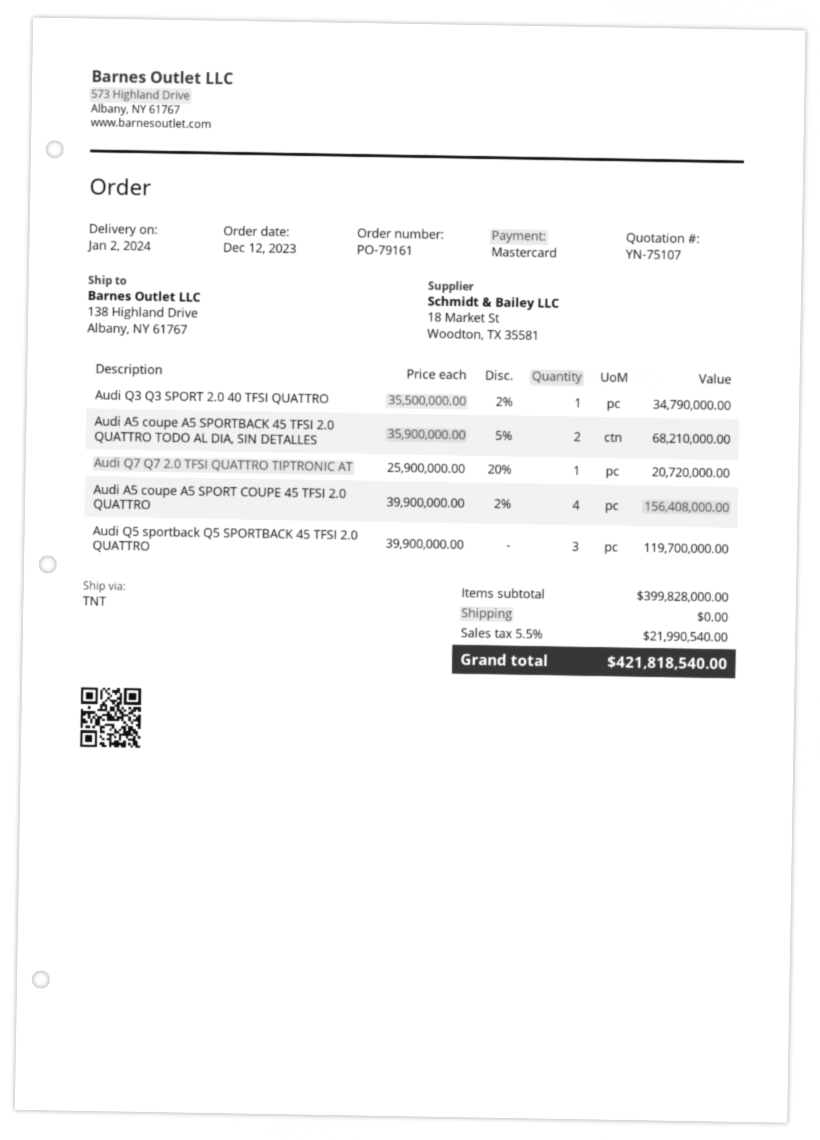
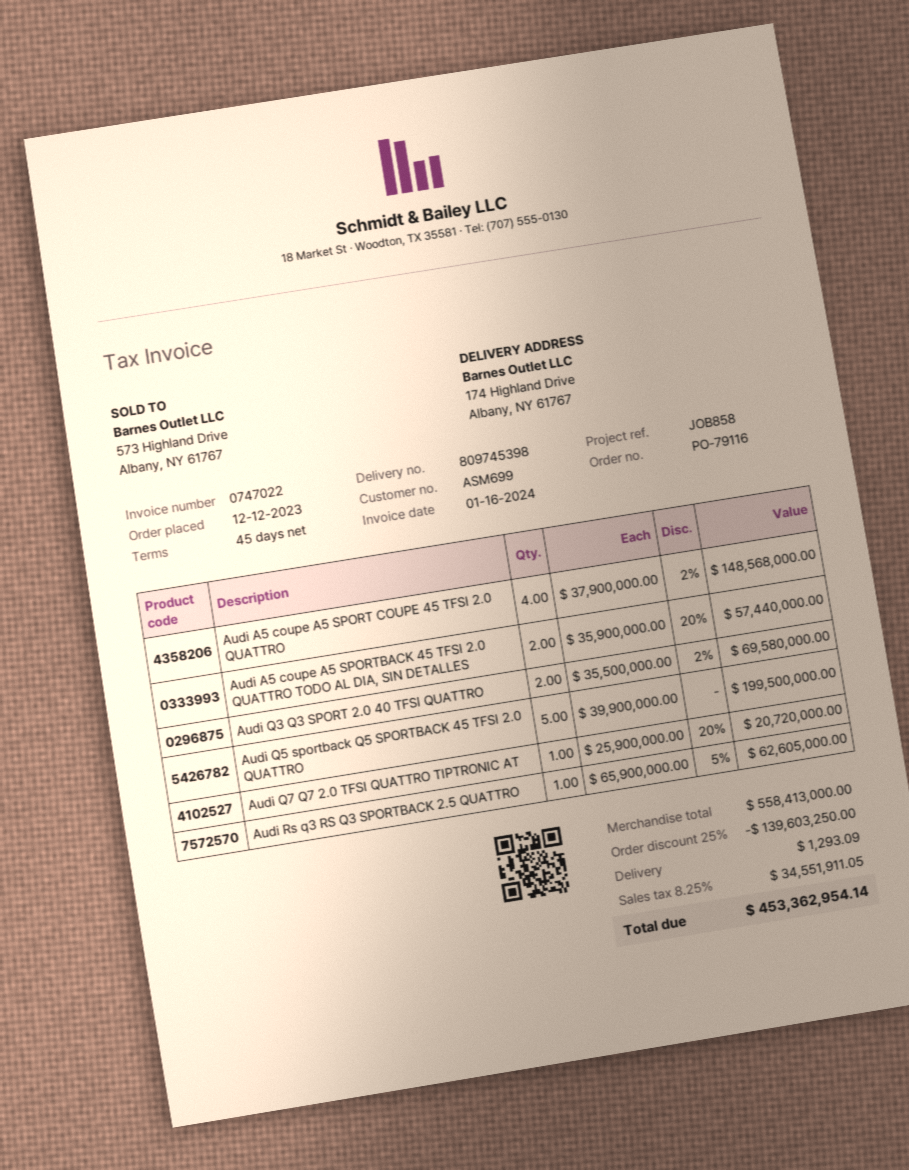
order number: PO-79161 -> PO-79116
ship to: 138 Highland Drive, Albany, NY 61767 -> 174 Highland Drive, Albany, NY 61767
Audi Q3 Q3 SPORT 2.0 40 TFSI QUATTRO: 1 x 35500000.00 - 2% = 34790000.00 -> 2 x 35500000.00 - 2% = 69580000.00
Audi A5 coupe A5 SPORTBACK 45 TFSI 2.0 QUATTRO TODO AL DIA, SIN DETALLES: 2 x 35900000.00 - 5% = 68210000.00 -> 2 x 35900000.00 - 20% = 57440000.00
Audi A5 coupe A5 SPORT COUPE 45 TFSI 2.0 QUATTRO: 4 x 39900000.00 - 2% = 156408000.00 -> 4 x 37900000.00 - 2% = 148568000.00
Audi Q5 sportback Q5 SPORTBACK 45 TFSI 2.0 QUATTRO: 3 x 39900000.00 = 119700000.00 -> 5 x 39900000.00 = 199500000.00
Audi Rs q3 RS Q3 SPORTBACK 2.5 QUATTRO: none -> 1 x 65900000.00 - 5% = 62605000.00
subtotal: 399828000.00 -> 558413000.00
discount: none -> 25% = 139603250.00
shipping: 0.00 -> 1293.09
tax: 5.5% = 21990540.00 -> 8.25% = 34551911.05
total: 421818540.00 -> 453362954.14

